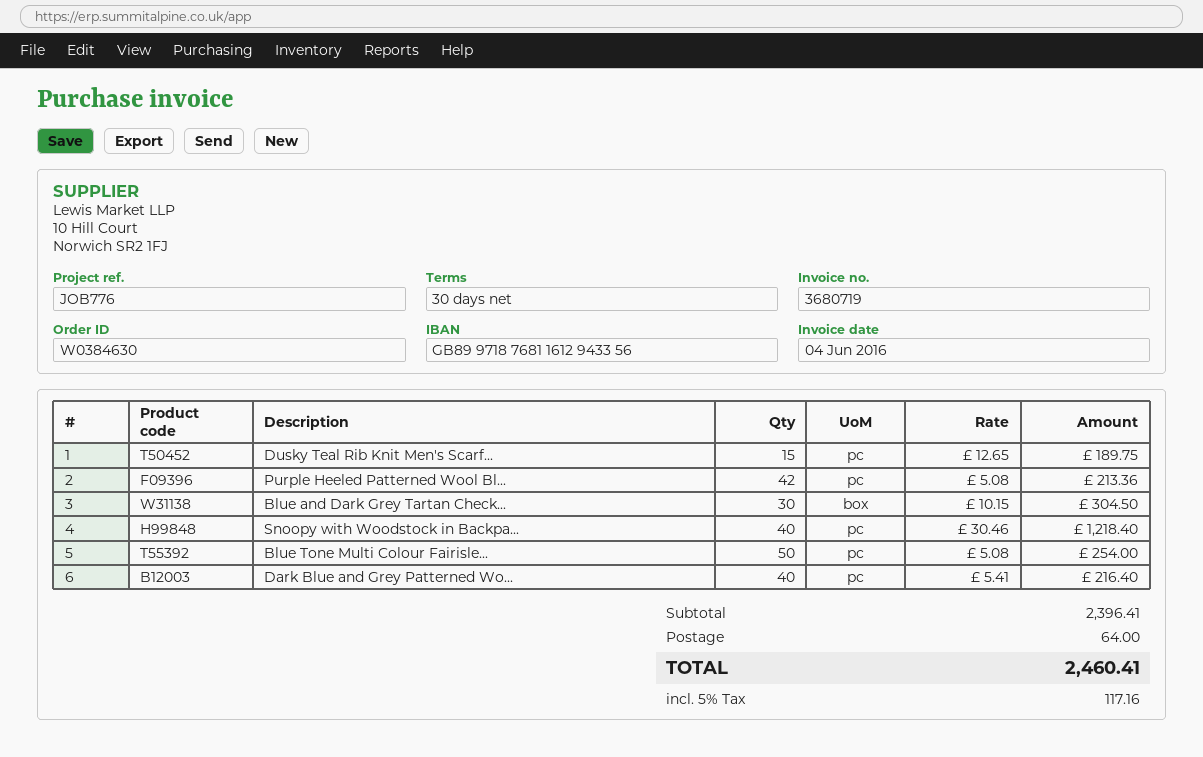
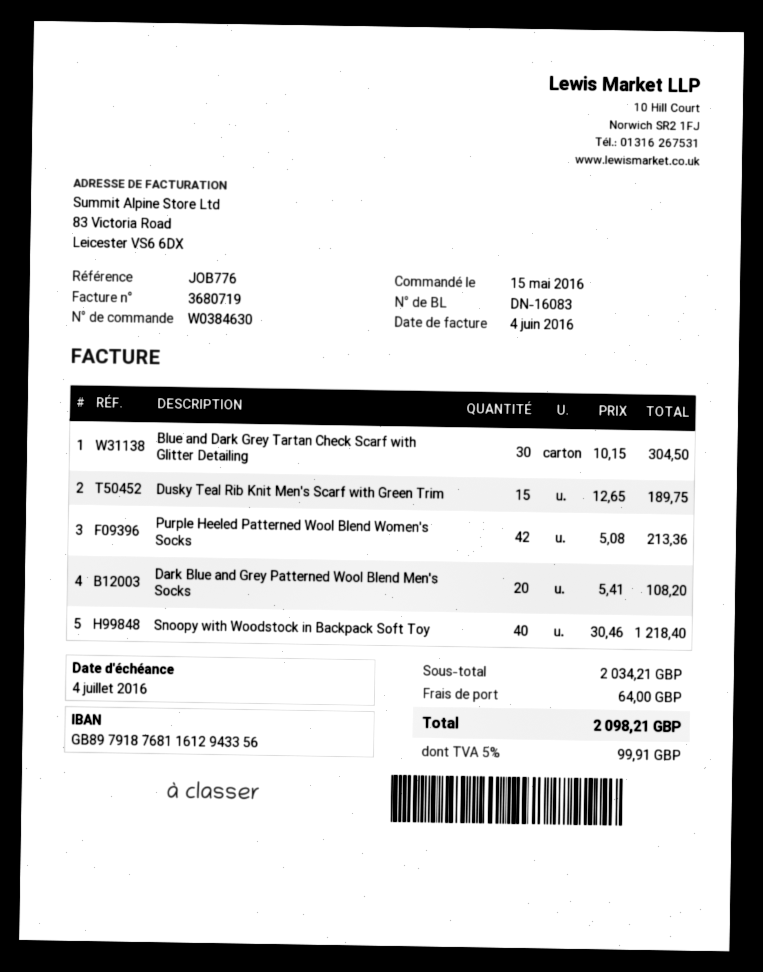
bank account: GB89971876811612943356 -> GB89791876811612943356
Blue Tone Multi Colour Fairisle...: 50 x 5.08 = 254.00 -> none
Dark Blue and Grey Patterned Wo...: 40 x 5.41 = 216.40 -> 20 x 5.41 = 108.20
subtotal: 2396.41 -> 2034.21
tax: 5% = 117.16 -> 5% = 99.91
total: 2460.41 -> 2098.21

